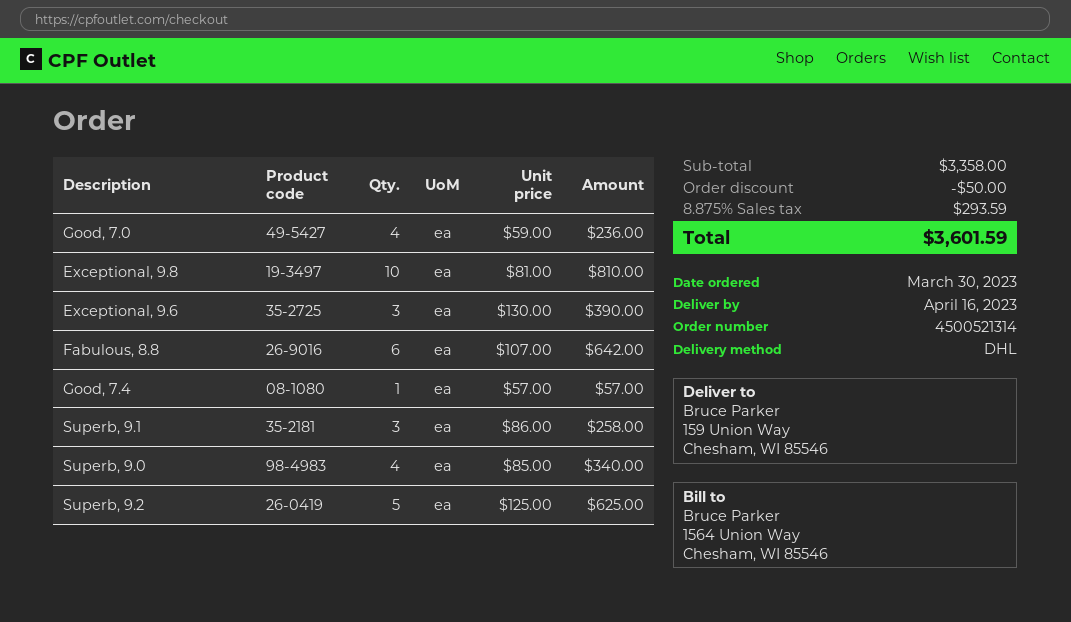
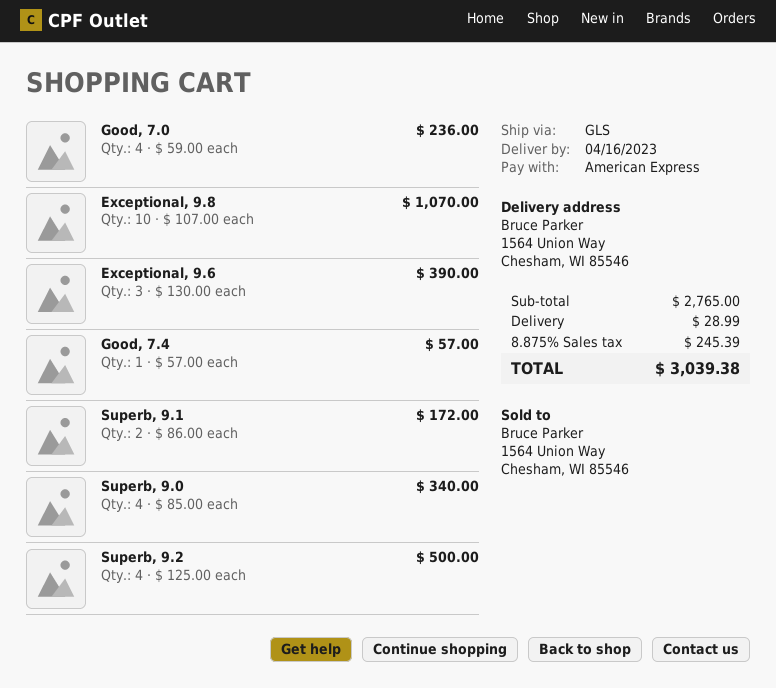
shipping method: DHL -> GLS
ship to: 159 Union Way, Chesham, WI 85546 -> 1564 Union Way, Chesham, WI 85546
Exceptional, 9.8: 10 x 81.00 = 810.00 -> 10 x 107.00 = 1070.00
Fabulous, 8.8: 6 x 107.00 = 642.00 -> none
Superb, 9.1: 3 x 86.00 = 258.00 -> 2 x 86.00 = 172.00
Superb, 9.2: 5 x 125.00 = 625.00 -> 4 x 125.00 = 500.00
subtotal: 3358.00 -> 2765.00
discount: 50.00 -> none
shipping: none -> 28.99
tax: 8.875% = 293.59 -> 8.875% = 245.39
total: 3601.59 -> 3039.38

